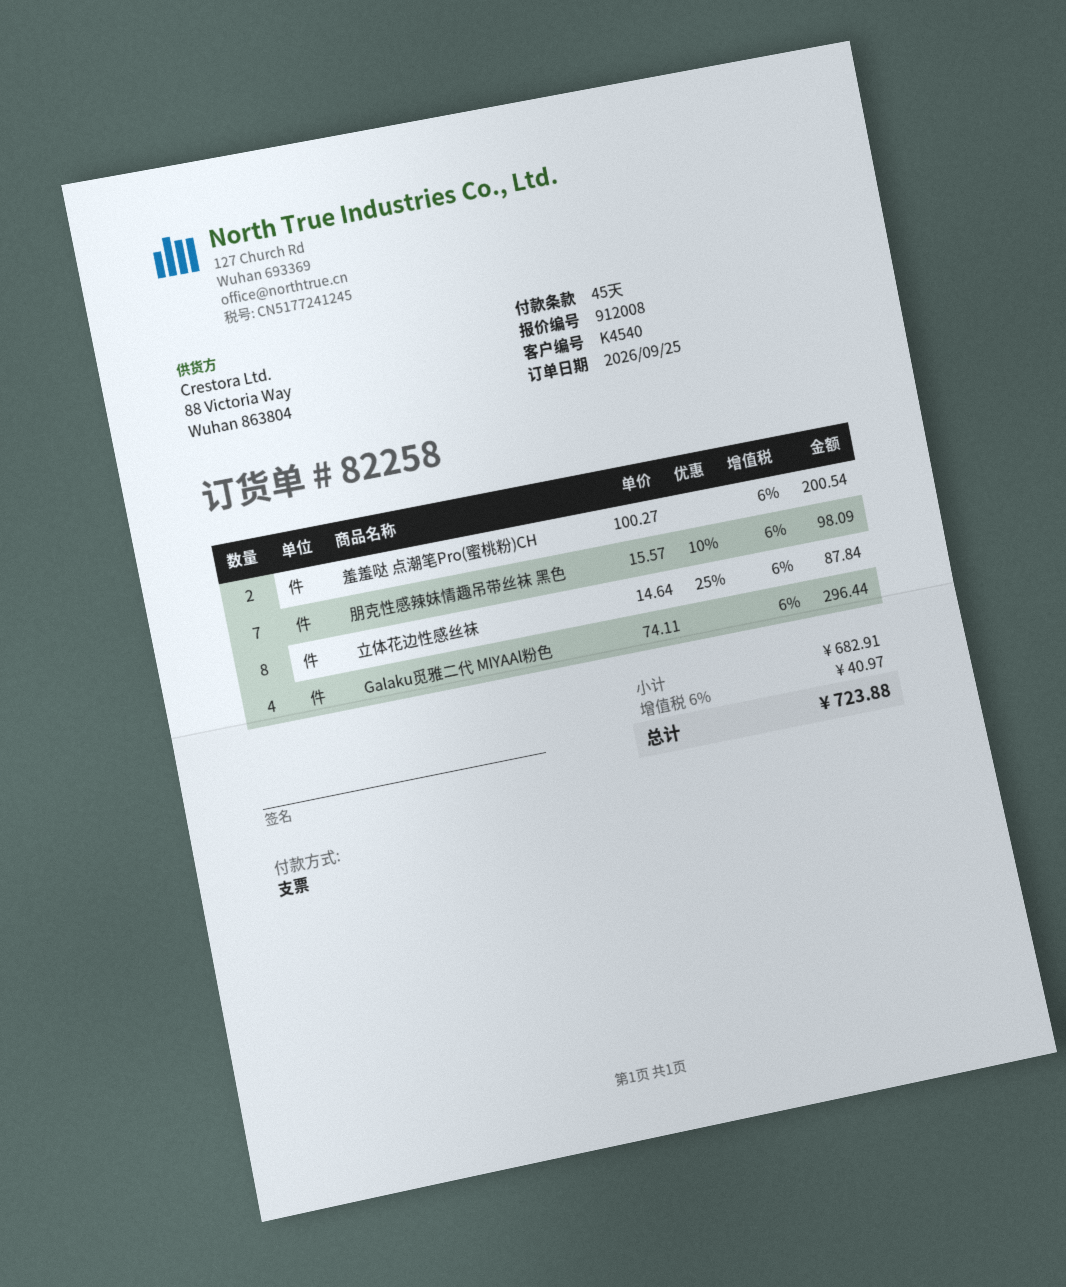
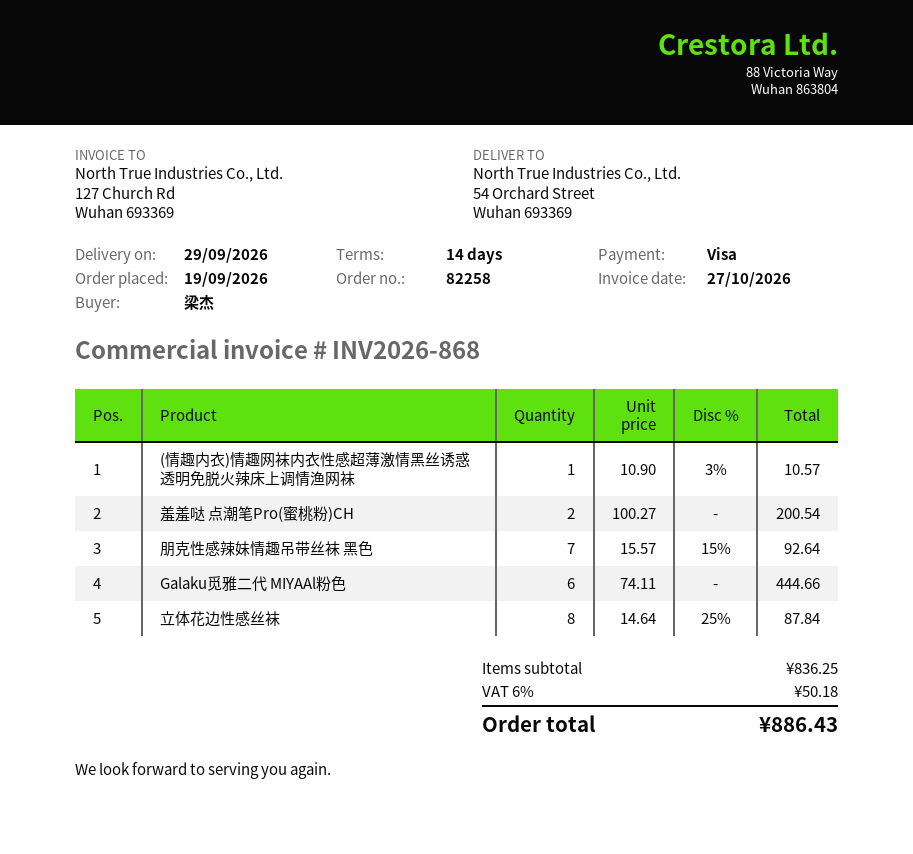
order date: 2026-09-25 -> 2026-09-19
payment terms: 45 days -> 14 days
payment method: cheque -> Visa
朋克性感辣妹情趣吊带丝袜 黑色: 7 x 15.57 - 10% = 98.09 -> 7 x 15.57 - 15% = 92.64
Galaku觅雅二代 MIYAAl粉色: 4 x 74.11 = 296.44 -> 6 x 74.11 = 444.66
(情趣内衣)情趣网袜内衣性感超薄激情黑丝诱惑透明免脱火辣床上调情渔网袜: none -> 1 x 10.90 - 3% = 10.57
subtotal: 682.91 -> 836.25
tax: 6% = 40.97 -> 6% = 50.18
total: 723.88 -> 886.43

